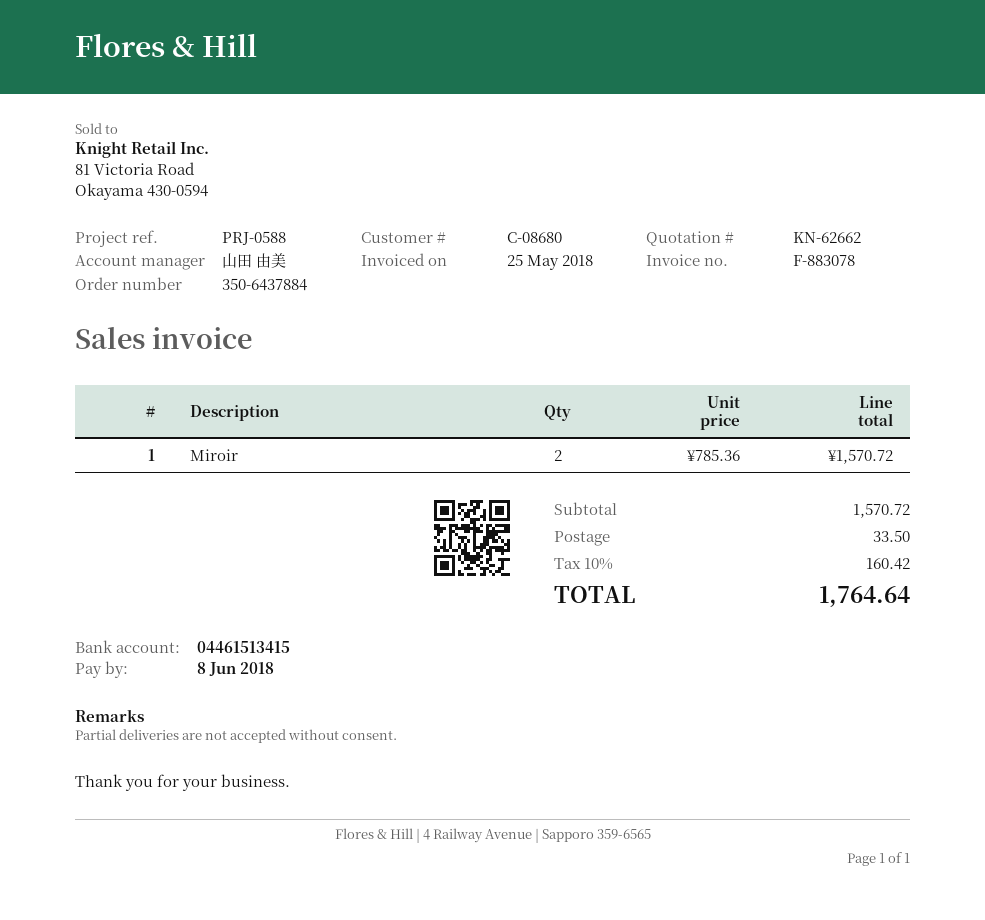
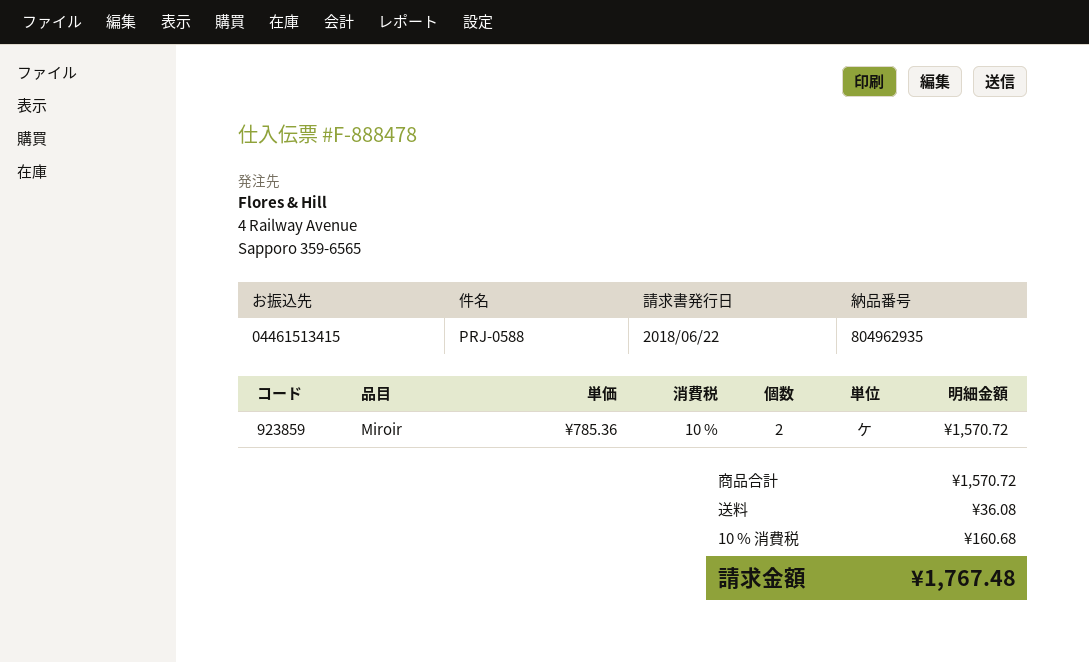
invoice number: F-883078 -> F-888478
invoice date: 2018-05-25 -> 2018-06-22
shipping: 33.50 -> 36.08
tax: 10% = 160.42 -> 10% = 160.68
total: 1764.64 -> 1767.48

